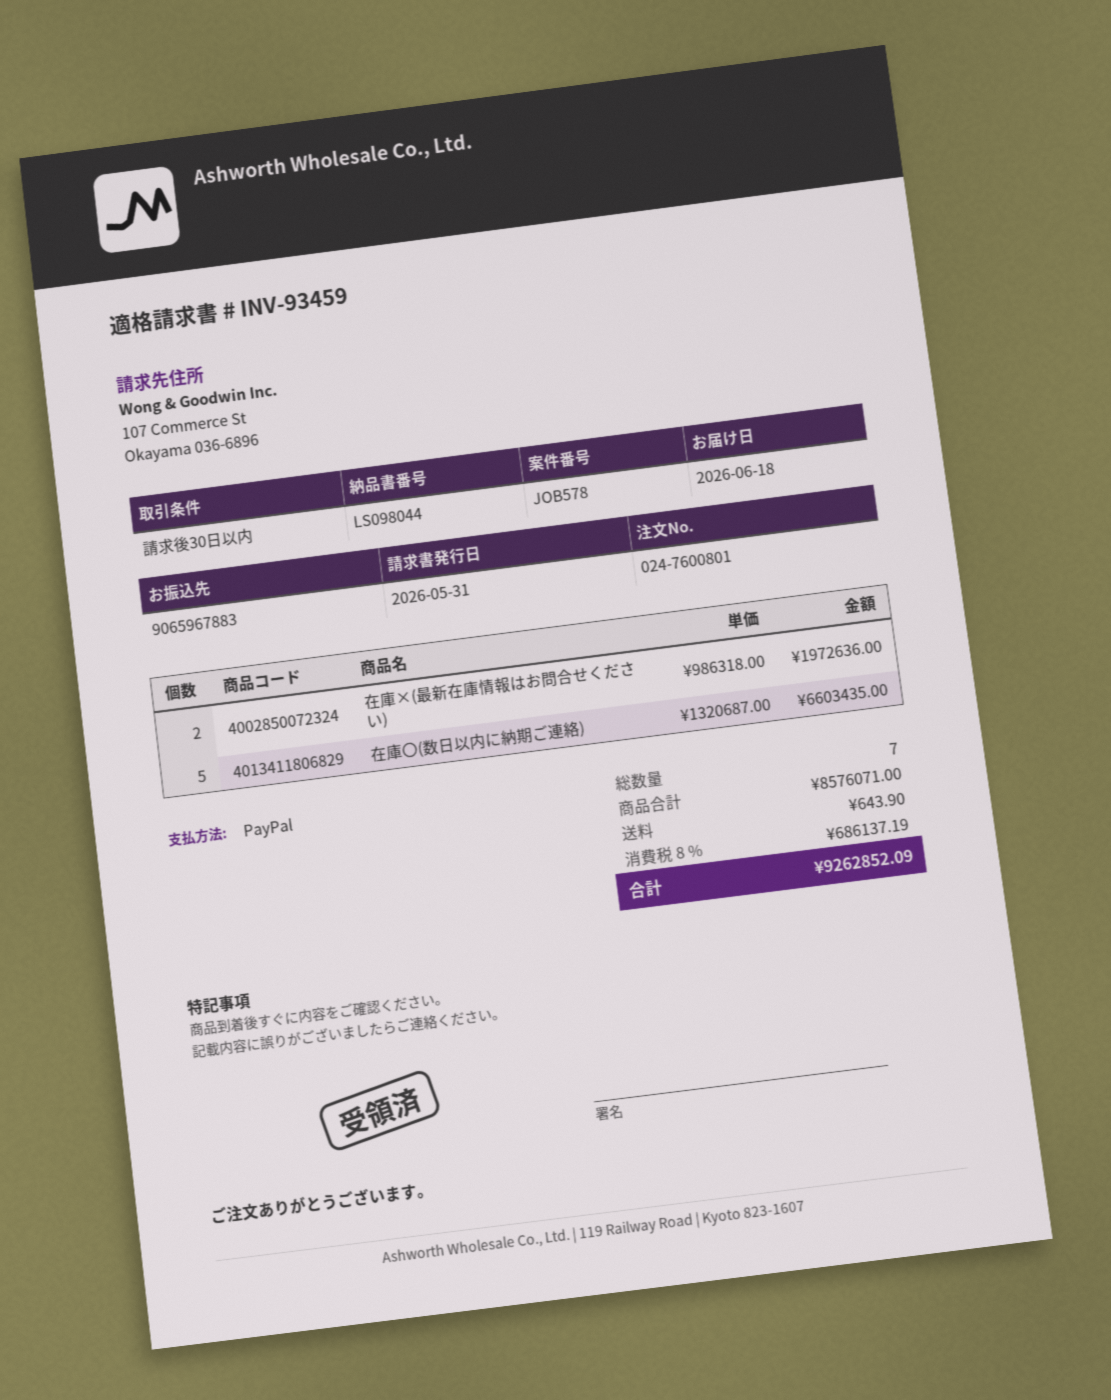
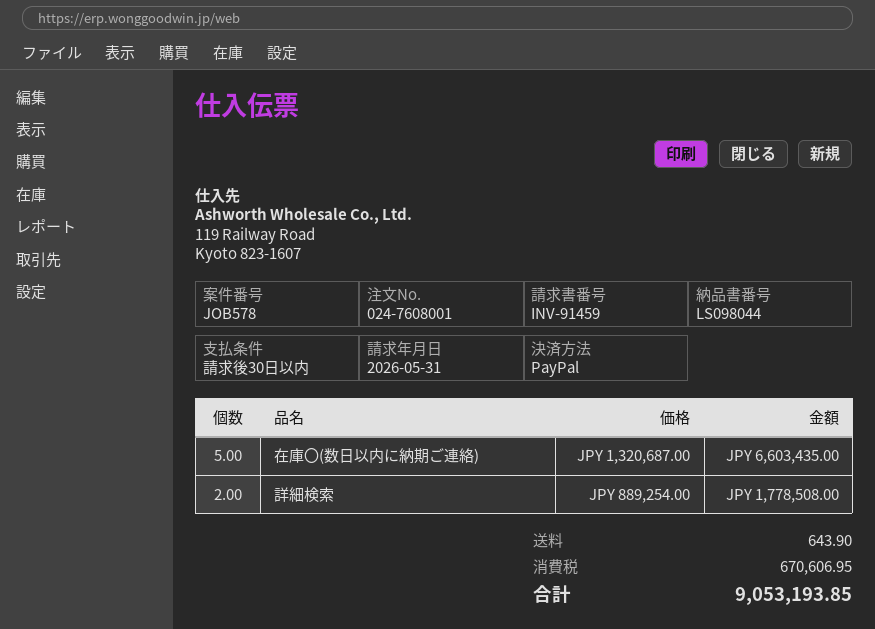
order number: 024-7600801 -> 024-7608001
invoice number: INV-93459 -> INV-91459
在庫×(最新在庫情報はお問合せください): 2 x 986318.00 = 1972636.00 -> none
詳細検索: none -> 2 x 889254.00 = 1778508.00
tax: 686137.19 -> 670606.95
total: 9262852.09 -> 9053193.85

